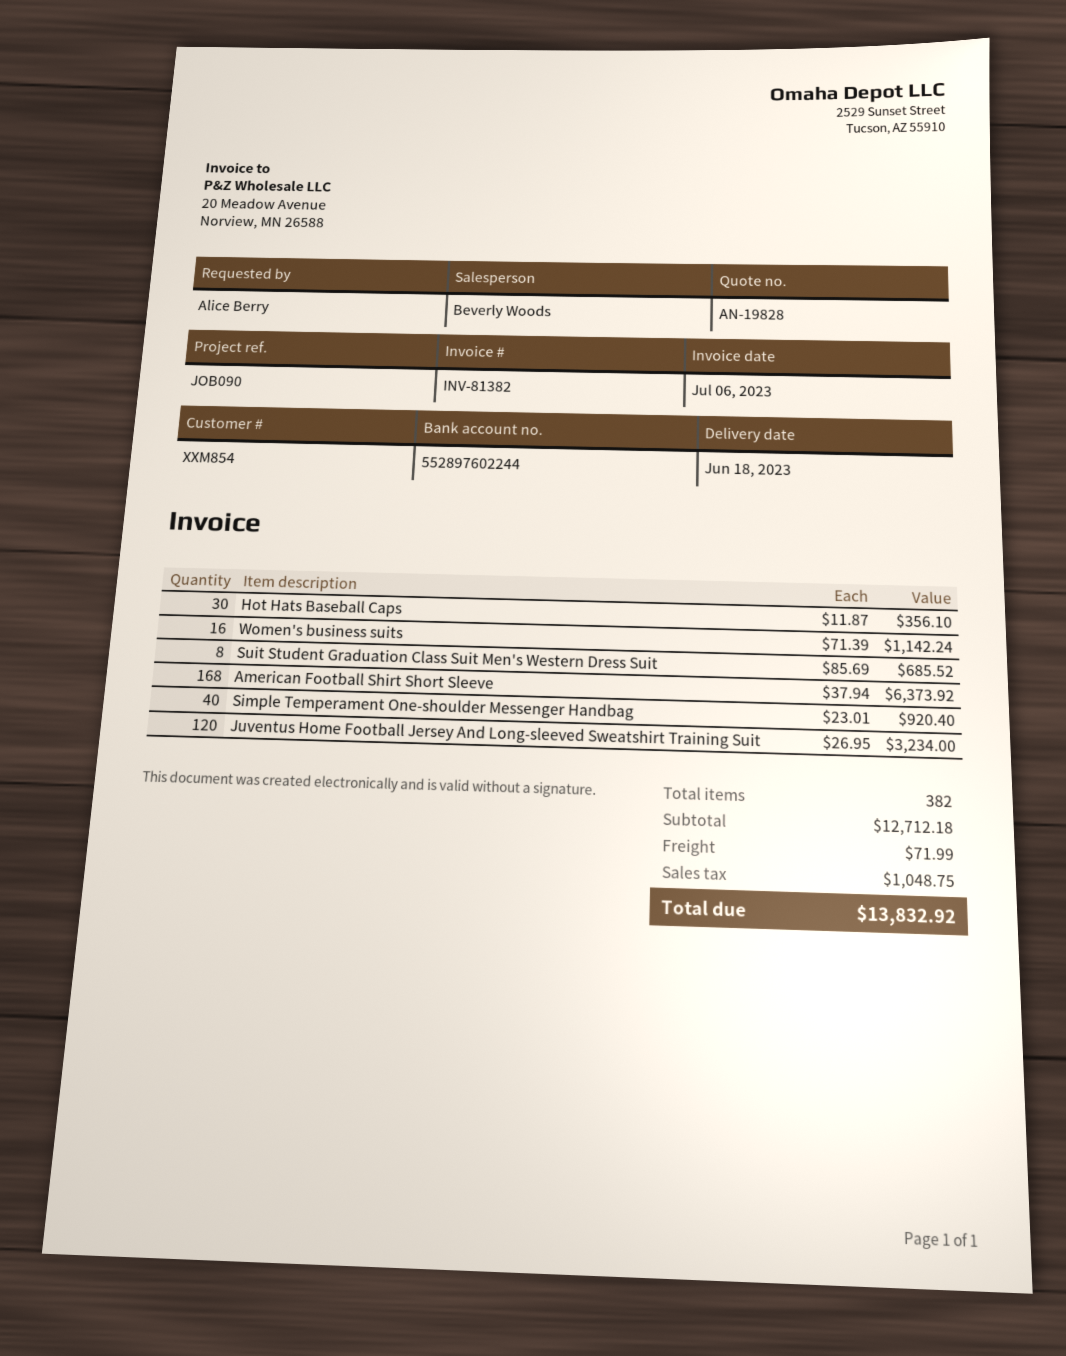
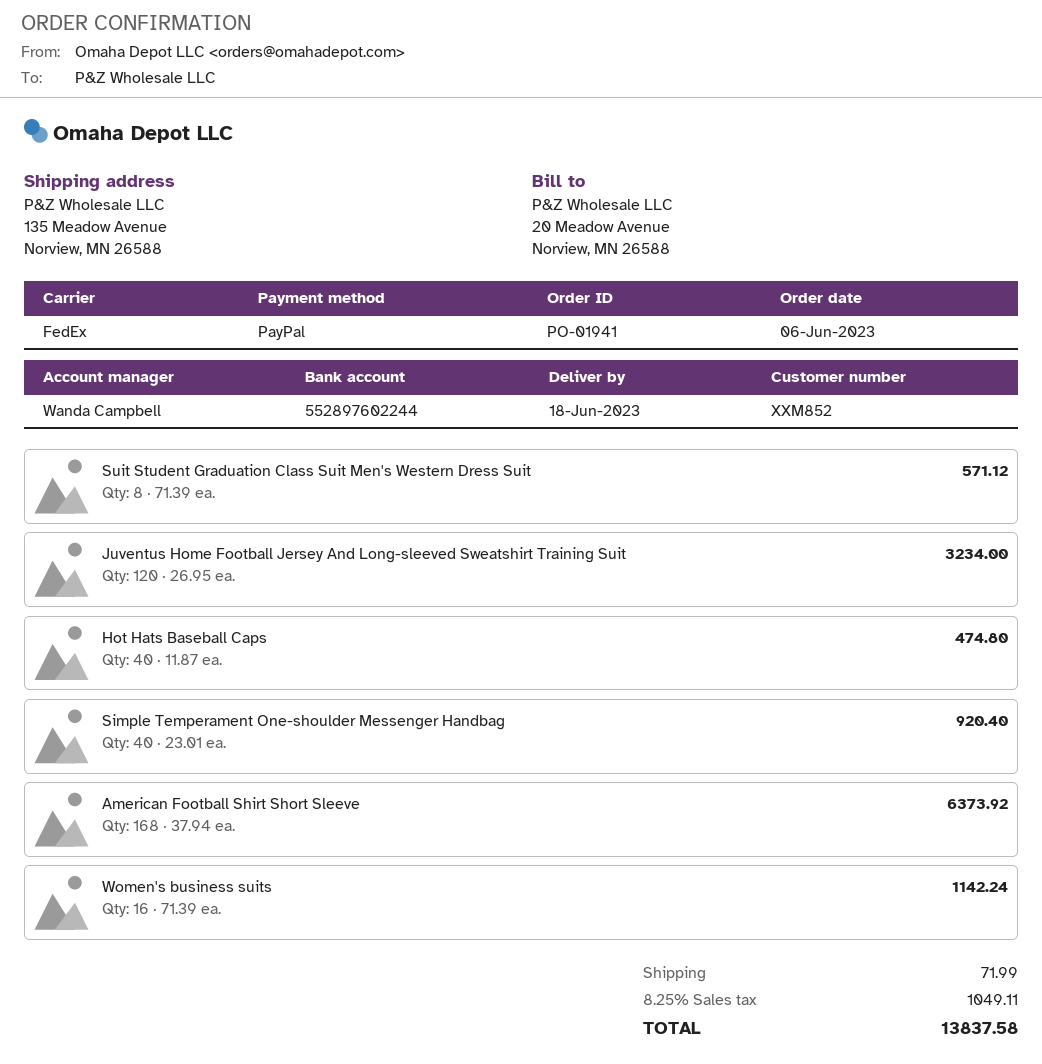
customer number: XXM854 -> XXM852
sales rep: Beverly Woods -> Wanda Campbell
Hot Hats Baseball Caps: 30 x 11.87 = 356.10 -> 40 x 11.87 = 474.80
Suit Student Graduation Class Suit Men's Western Dress Suit: 8 x 85.69 = 685.52 -> 8 x 71.39 = 571.12
tax: 1048.75 -> 1049.11
total: 13832.92 -> 13837.58

